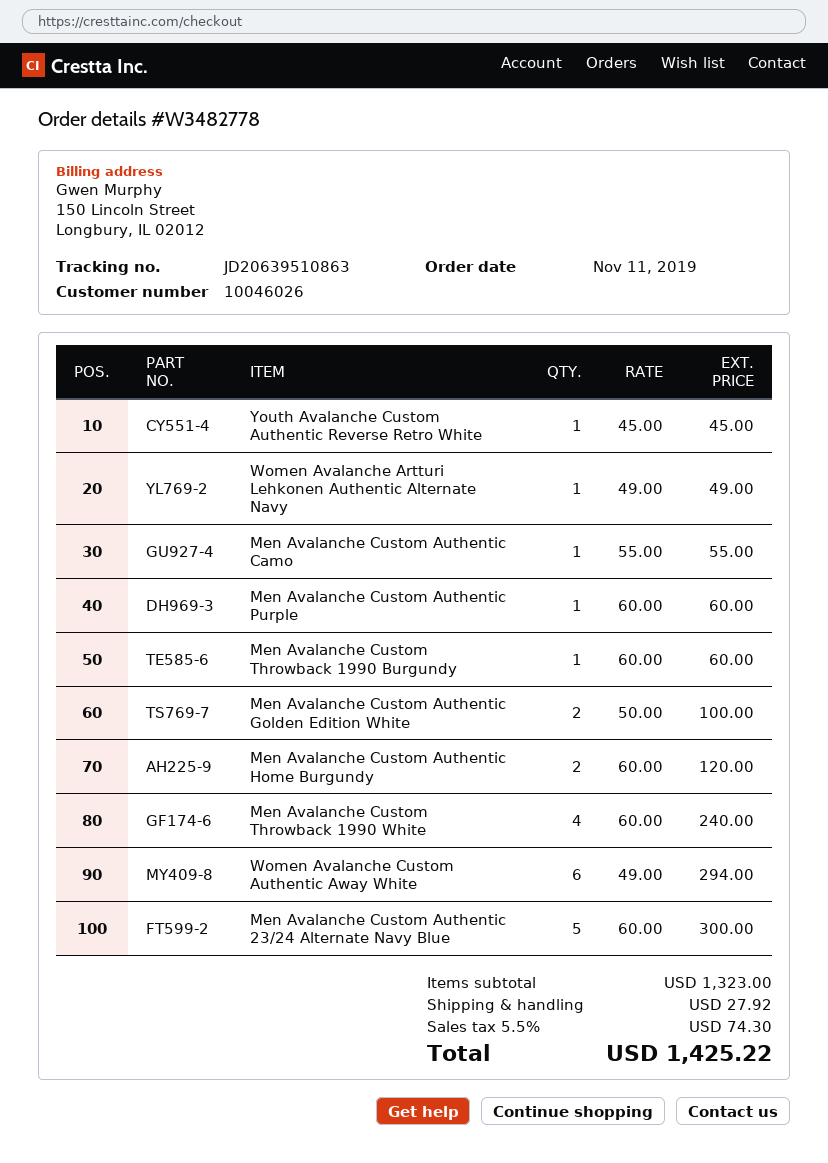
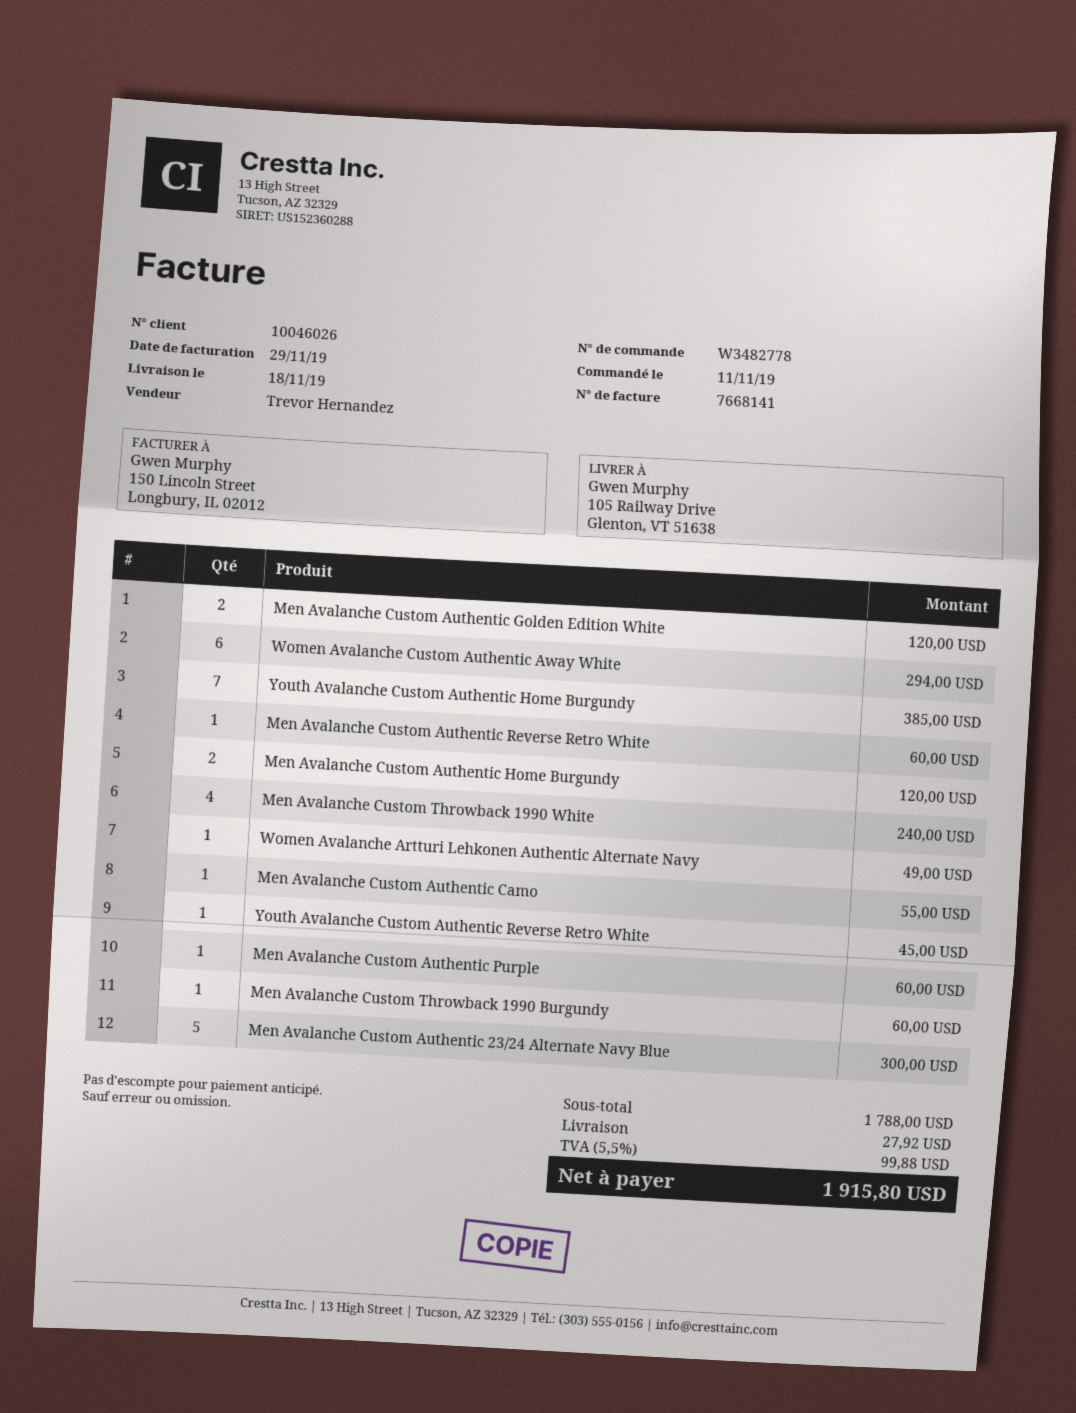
Men Avalanche Custom Authentic Golden Edition White: 2 for 100.00 -> 2 for 120.00
Youth Avalanche Custom Authentic Home Burgundy: none -> 7 for 385.00
Men Avalanche Custom Authentic Reverse Retro White: none -> 1 for 60.00
subtotal: 1323.00 -> 1788.00
tax: 5.5% = 74.30 -> 5.5% = 99.88
total: 1425.22 -> 1915.80

